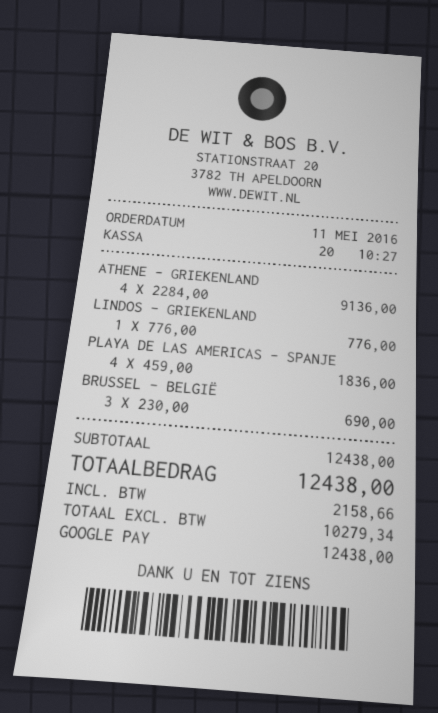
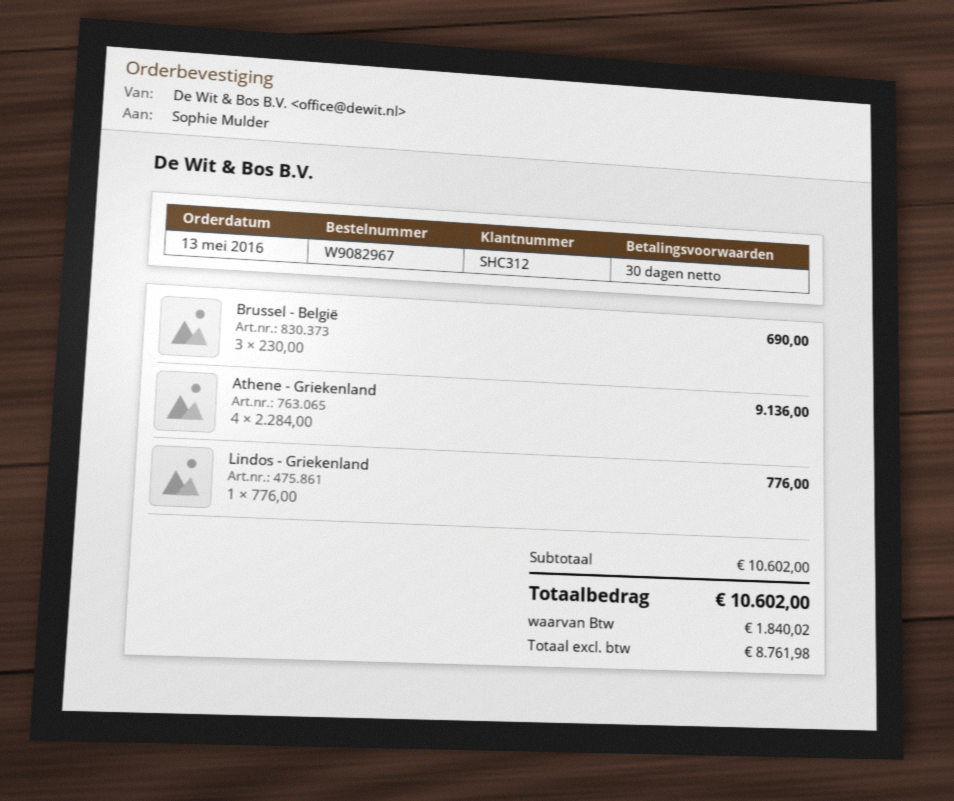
order date: 2016-05-11 -> 2016-05-13
PLAYA DE LAS AMERICAS - SPANJE: 4 x 459.00 = 1836.00 -> none
subtotal: 12438.00 -> 10602.00
net: 10279.34 -> 8761.98
tax: 2158.66 -> 1840.02
total: 12438.00 -> 10602.00

